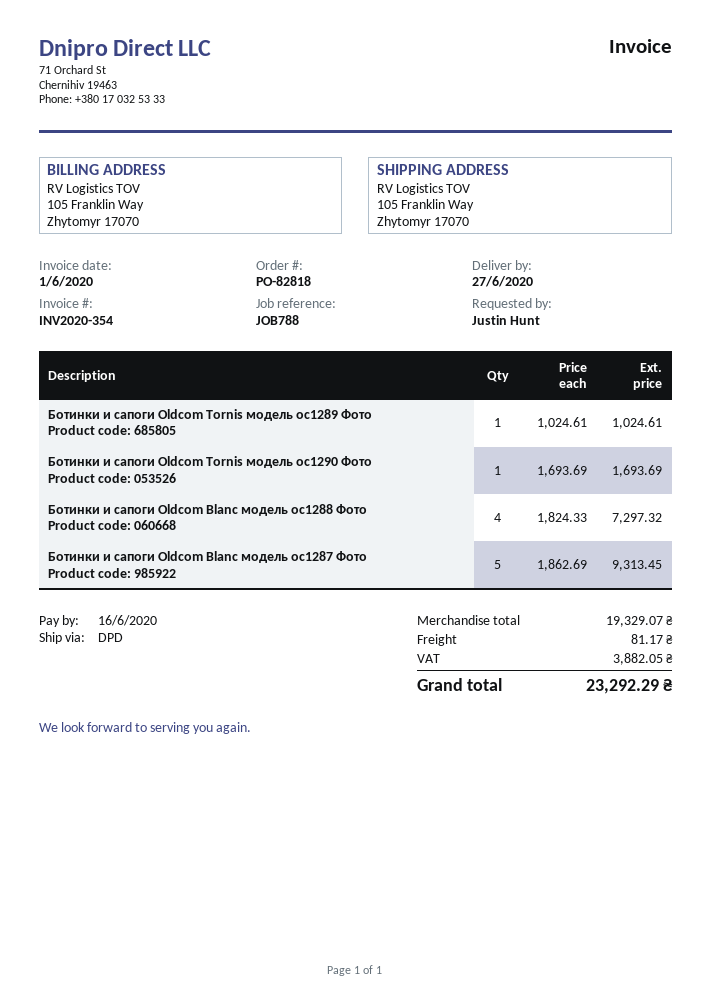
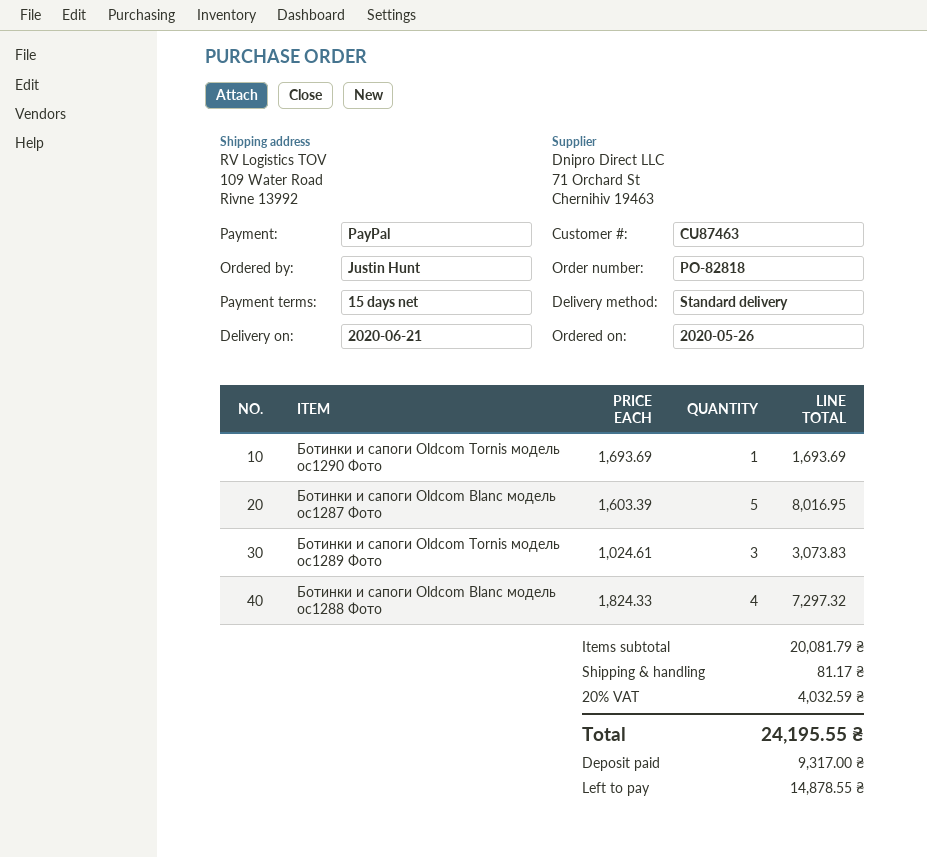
delivery date: 2020-06-27 -> 2020-06-21
shipping method: DPD -> standard
ship to: 105 Franklin Way, Zhytomyr 17070 -> 109 Water Road, Rivne 13992
Ботинки и сапоги Oldcom Tornis модель oc1289 Фото: 1 x 1024.61 = 1024.61 -> 3 x 1024.61 = 3073.83
Ботинки и сапоги Oldcom Blanc модель oc1287 Фото: 5 x 1862.69 = 9313.45 -> 5 x 1603.39 = 8016.95
subtotal: 19329.07 -> 20081.79
tax: 3882.05 -> 4032.59
total: 23292.29 -> 24195.55

